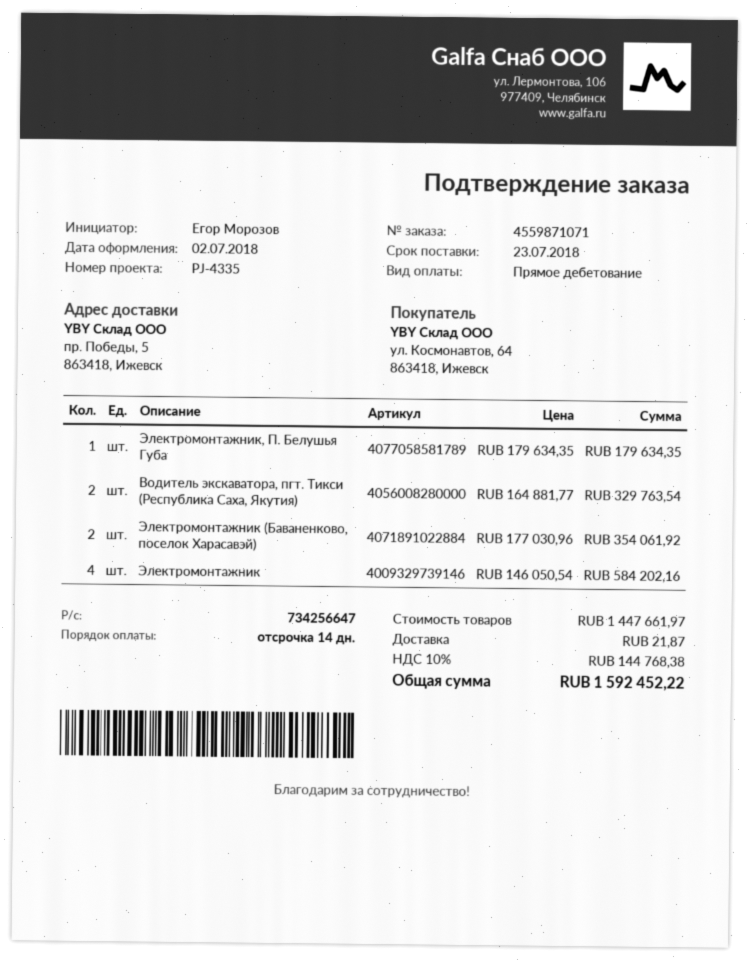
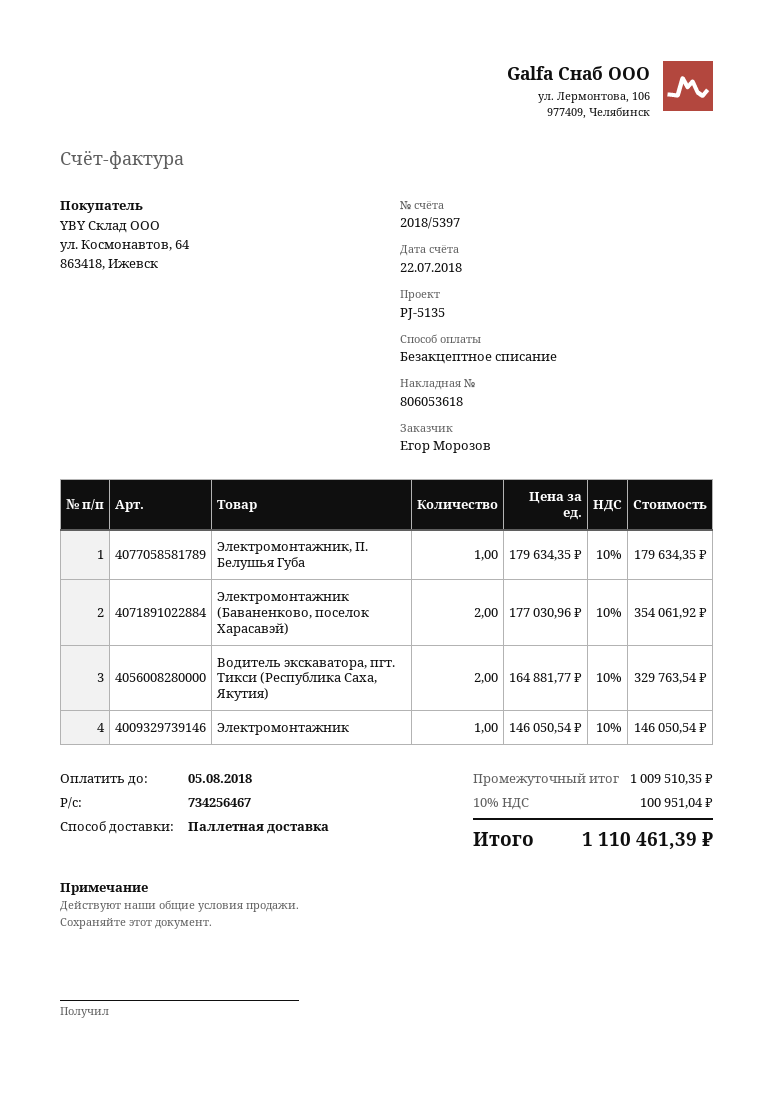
reference: PJ-4335 -> PJ-5135
bank account: 734256647 -> 734256467
Электромонтажник: 4 x 146050.54 = 584202.16 -> 1 x 146050.54 = 146050.54
subtotal: 1447661.97 -> 1009510.35
shipping: 21.87 -> none
tax: 10% = 144768.38 -> 10% = 100951.04
total: 1592452.22 -> 1110461.39

